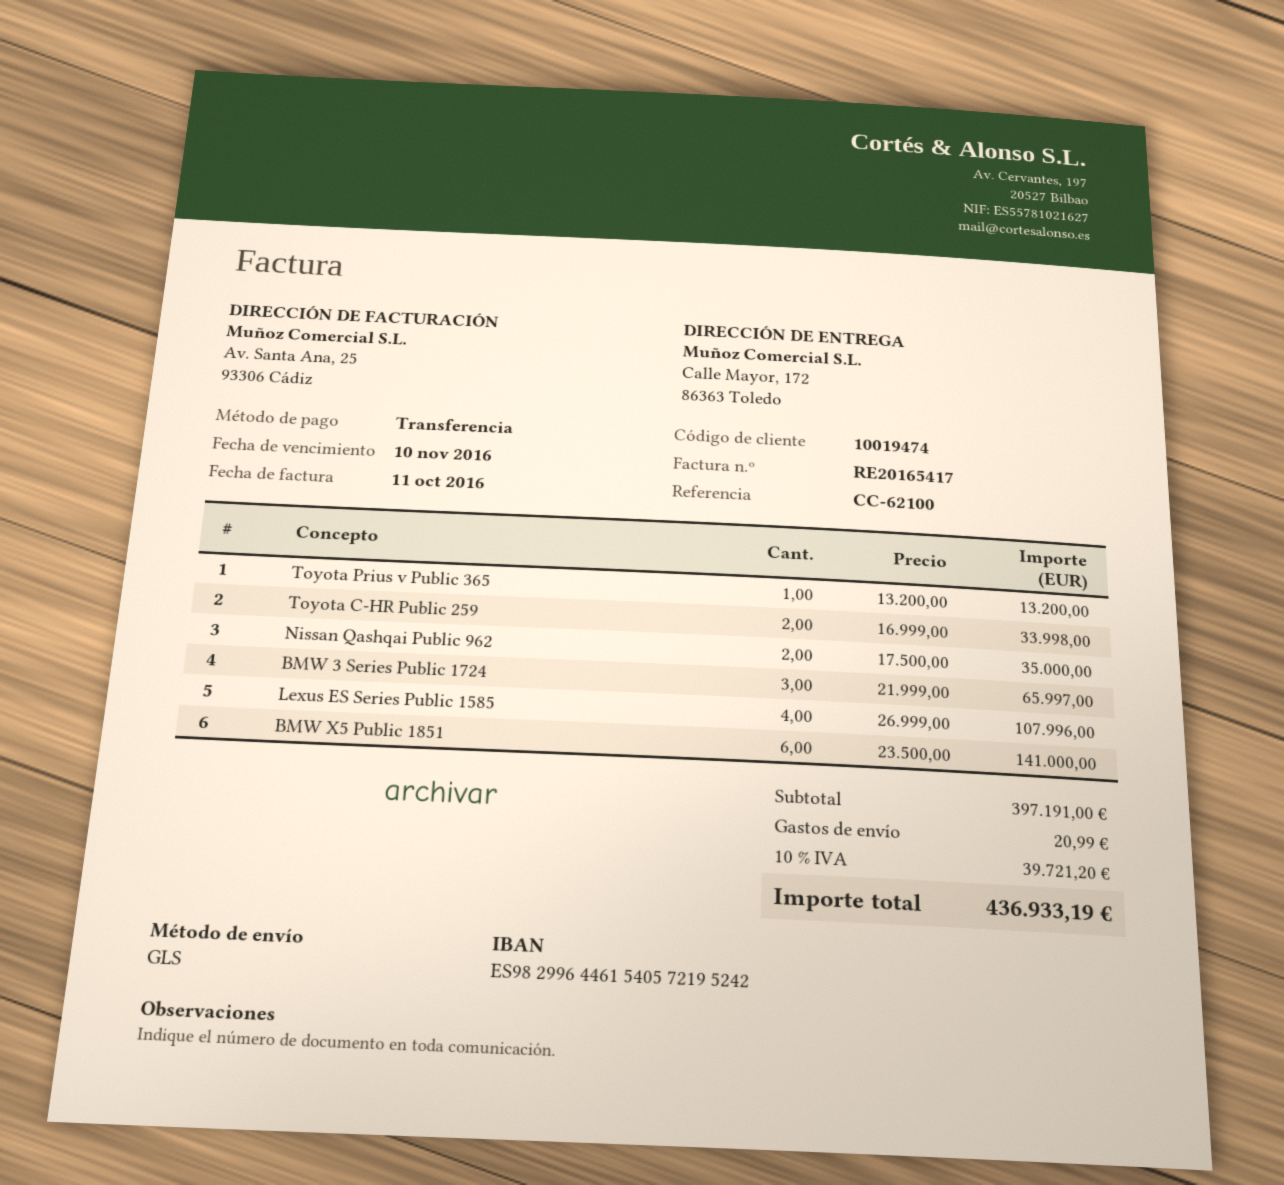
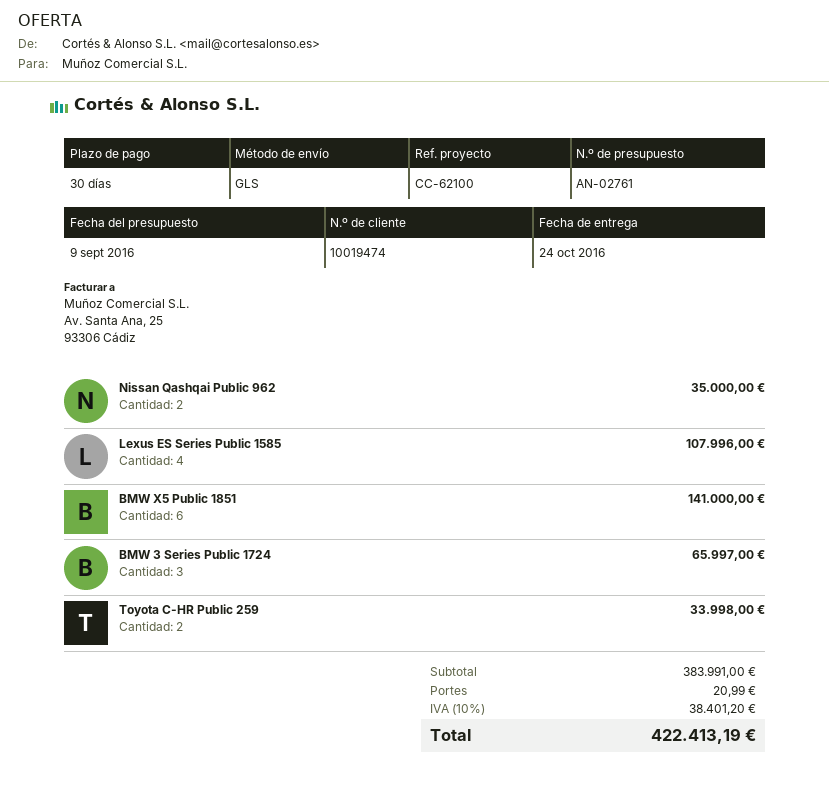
Toyota Prius v Public 365: 1 for 13200.00 -> none
subtotal: 397191.00 -> 383991.00
tax: 10% = 39721.20 -> 10% = 38401.20
total: 436933.19 -> 422413.19

